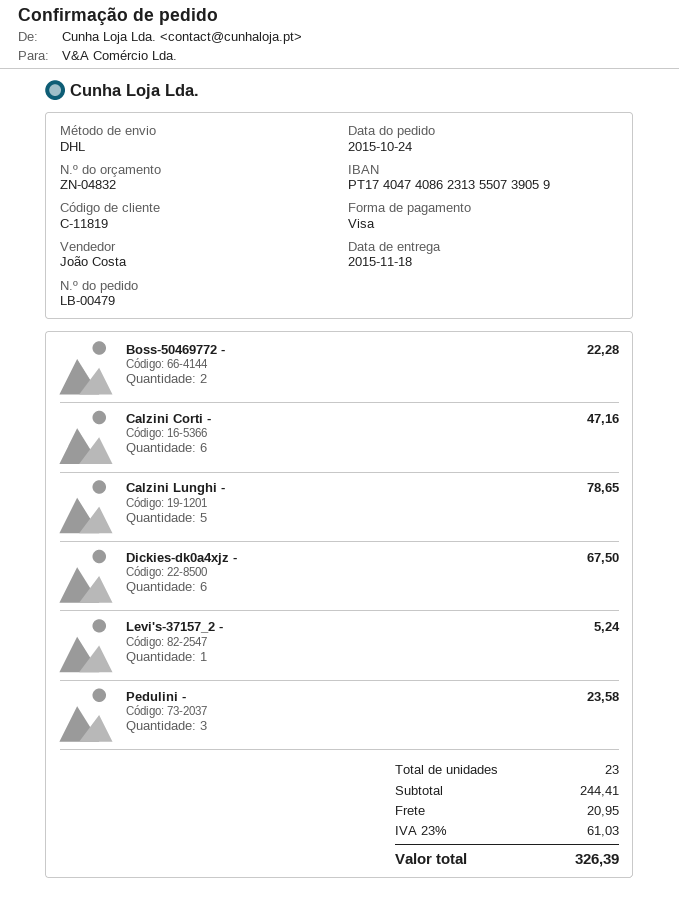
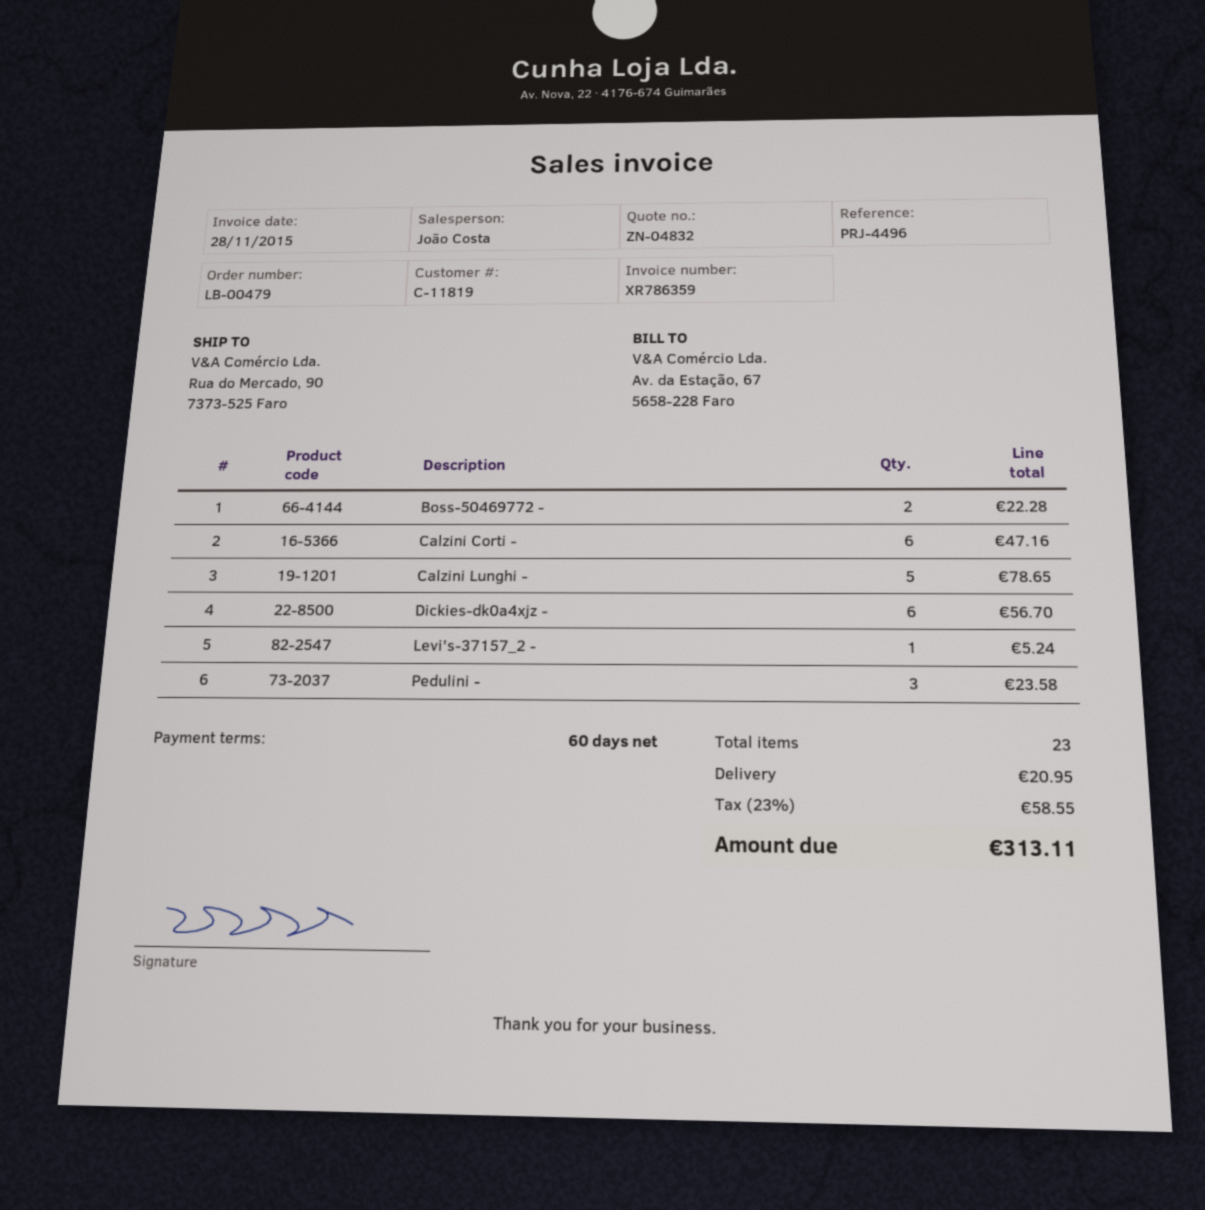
Dickies-dk0a4xjz -: 6 for 67.50 -> 6 for 56.70
tax: 23% = 61.03 -> 23% = 58.55
total: 326.39 -> 313.11

